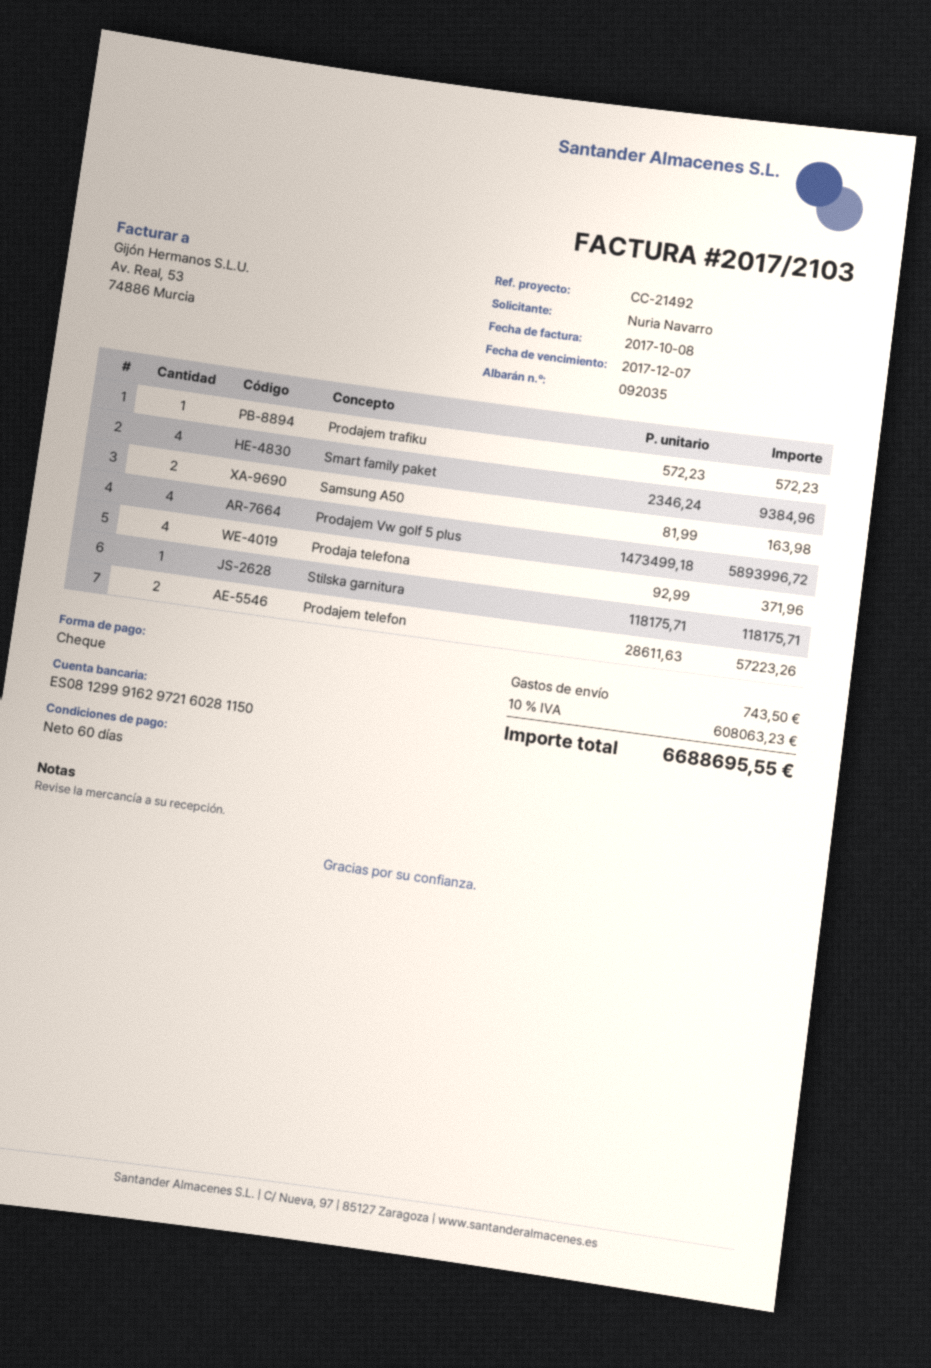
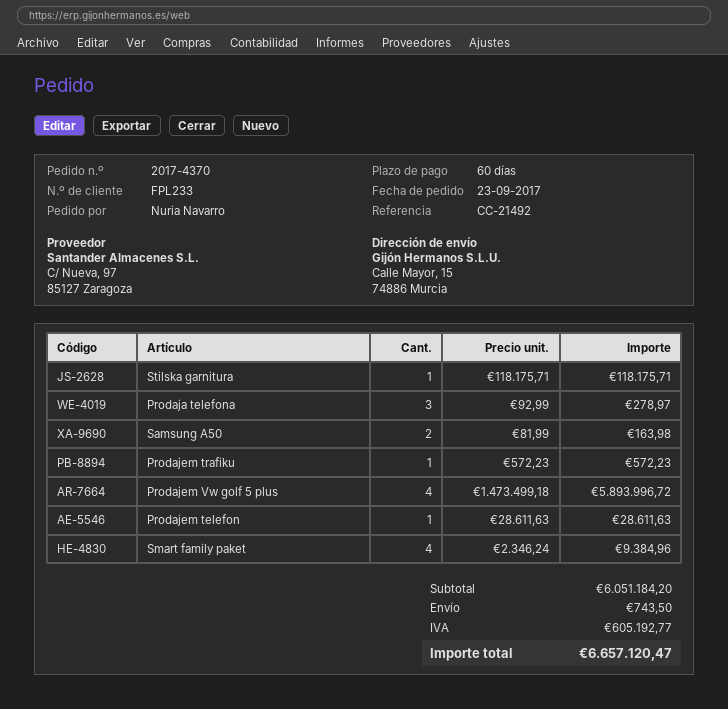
Prodaja telefona: 4 x 92.99 = 371.96 -> 3 x 92.99 = 278.97
Prodajem telefon: 2 x 28611.63 = 57223.26 -> 1 x 28611.63 = 28611.63
tax: 608063.23 -> 605192.77
total: 6688695.55 -> 6657120.47

